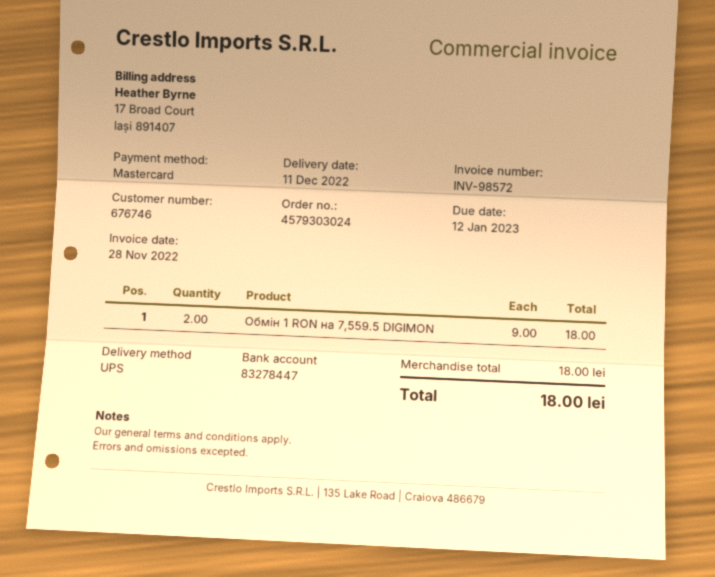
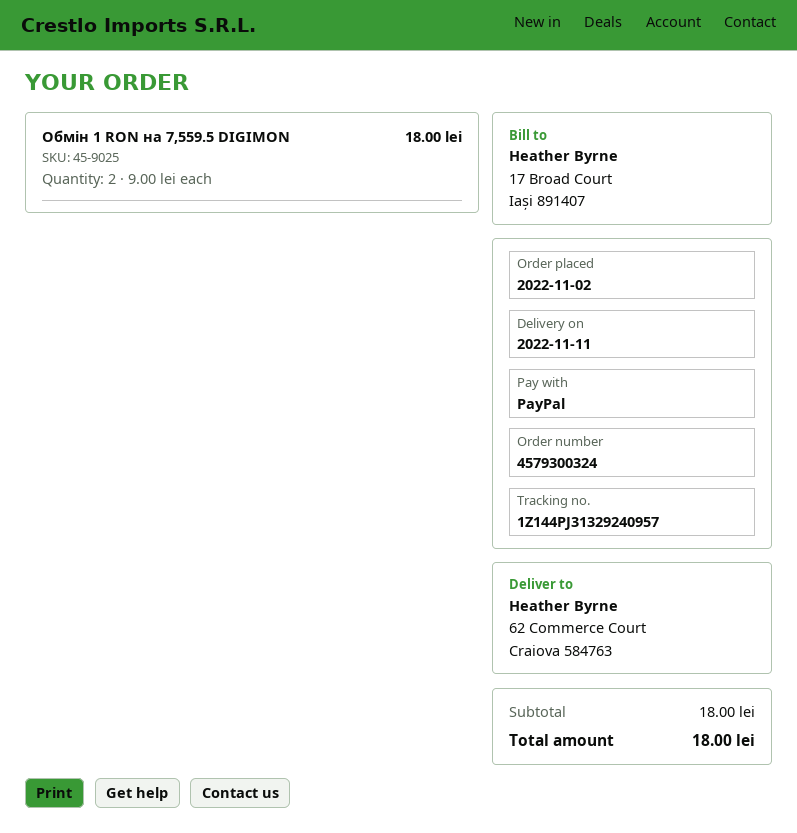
order number: 4579303024 -> 4579300324
delivery date: 2022-12-11 -> 2022-11-11
payment method: Mastercard -> PayPal

